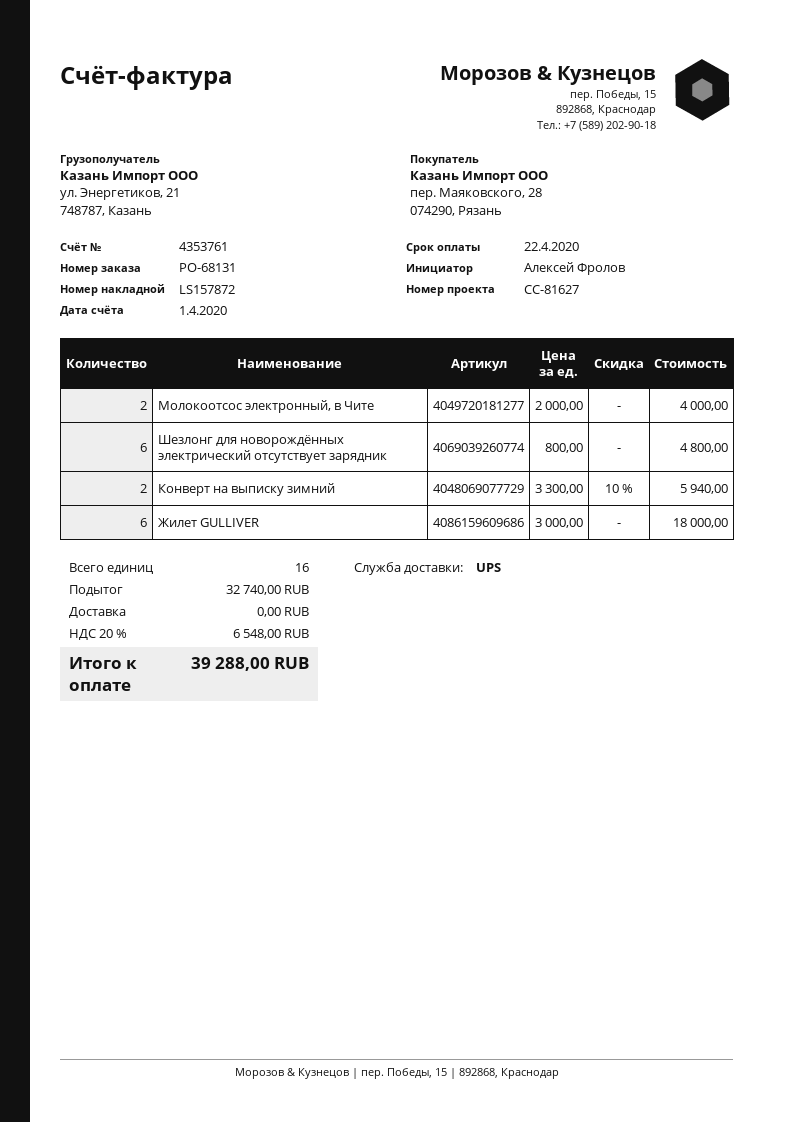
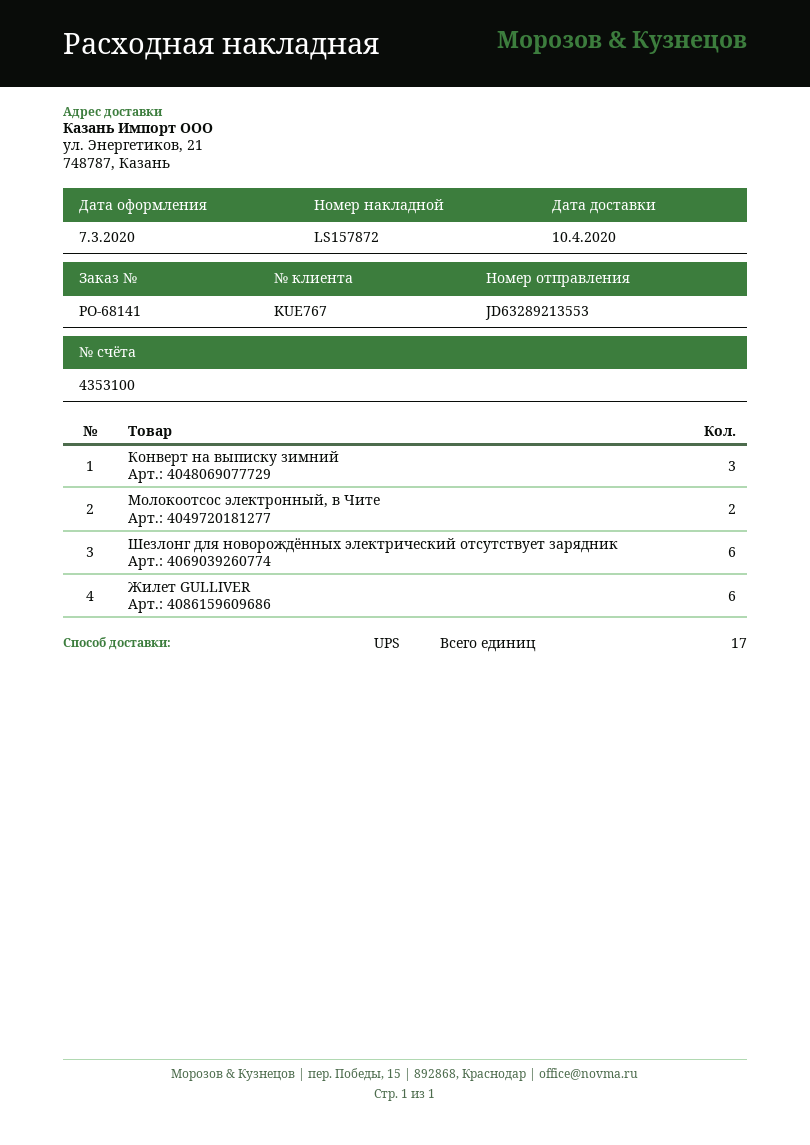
order number: PO-68131 -> PO-68141
invoice number: 4353761 -> 4353100
Конверт на выписку зимний: 2 -> 3
total quantity: 16 -> 17

